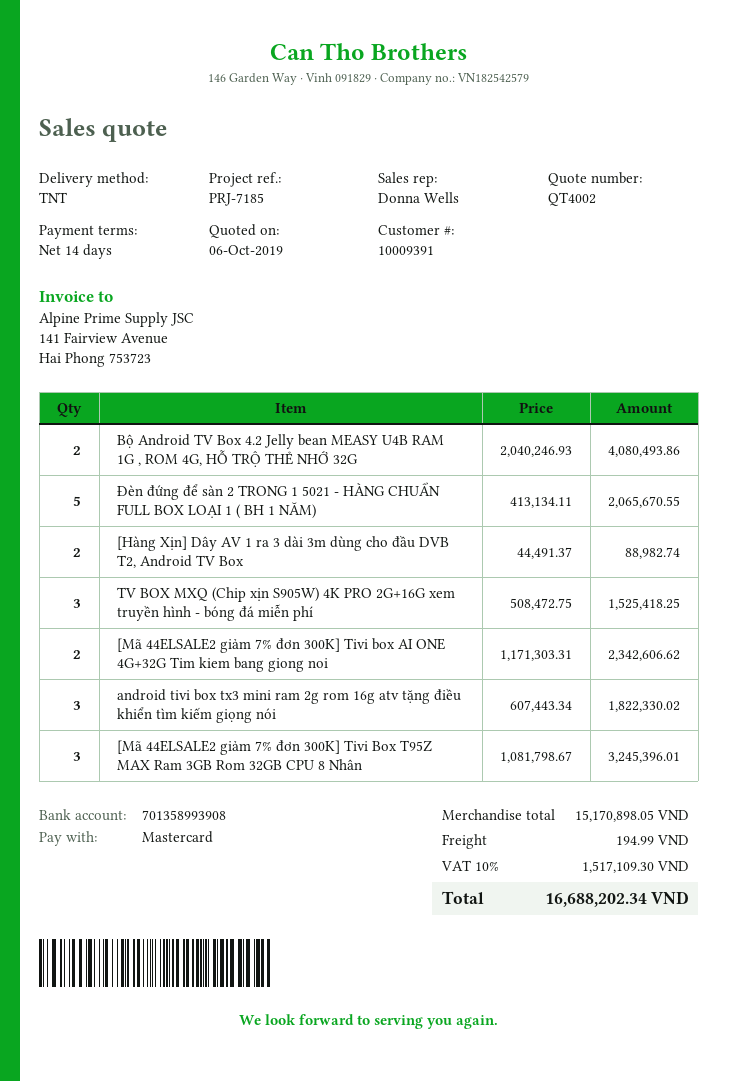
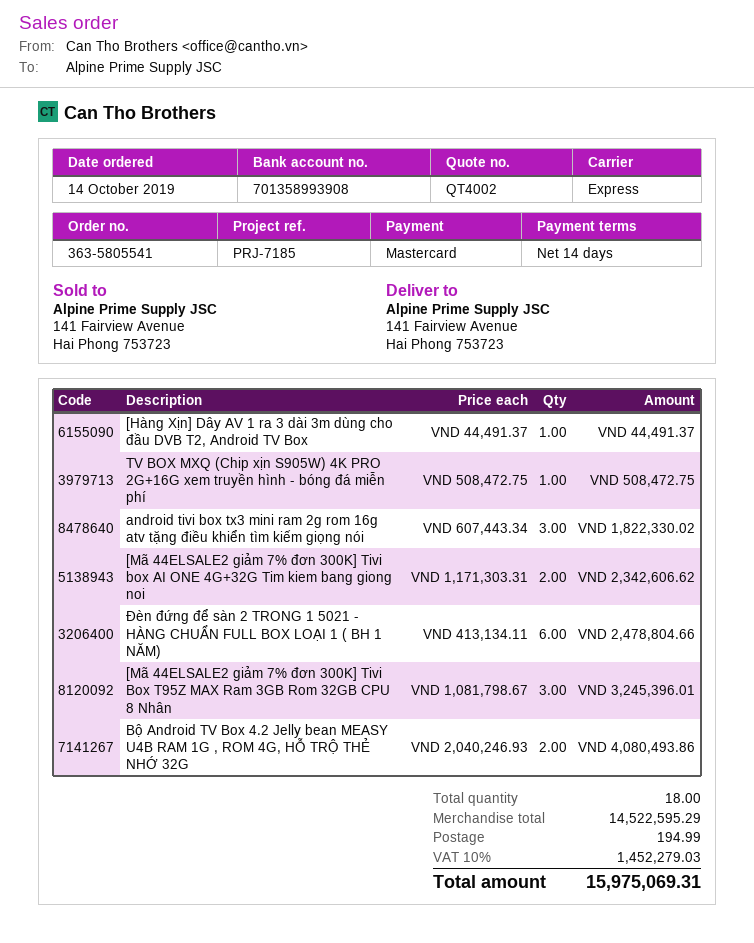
shipping method: TNT -> express
Đèn đứng để sàn 2 TRONG 1 5021 - HÀNG CHUẨN FULL BOX LOẠI 1 ( BH 1 NĂM): 5 x 413134.11 = 2065670.55 -> 6 x 413134.11 = 2478804.66
[Hàng Xịn] Dây AV 1 ra 3 dài 3m dùng cho đầu DVB T2, Android TV Box: 2 x 44491.37 = 88982.74 -> 1 x 44491.37 = 44491.37
TV BOX MXQ (Chip xịn S905W) 4K PRO 2G+16G xem truyền hình - bóng đá miễn phí: 3 x 508472.75 = 1525418.25 -> 1 x 508472.75 = 508472.75
subtotal: 15170898.05 -> 14522595.29
tax: 10% = 1517109.30 -> 10% = 1452279.03
total: 16688202.34 -> 15975069.31

